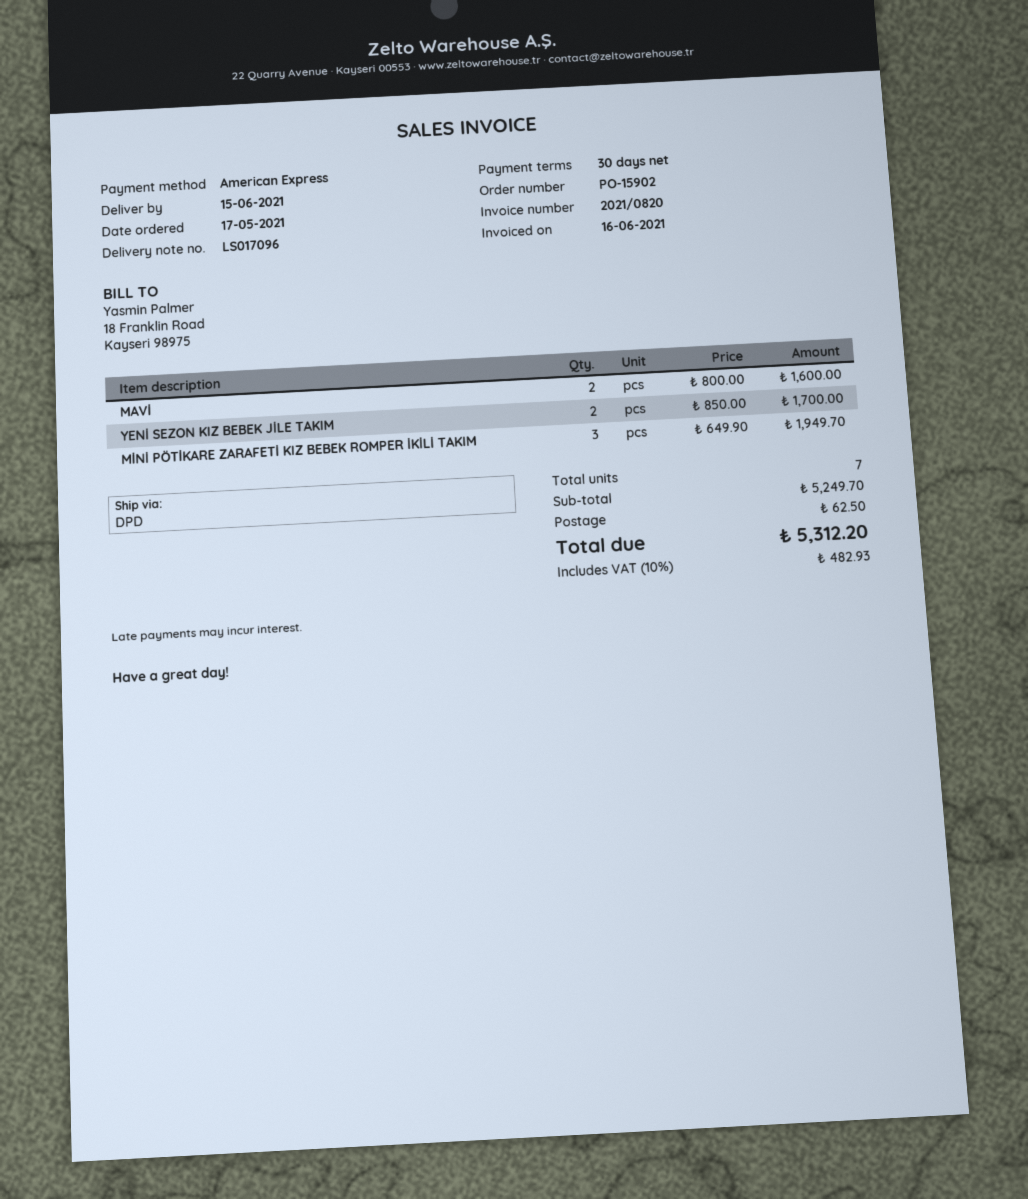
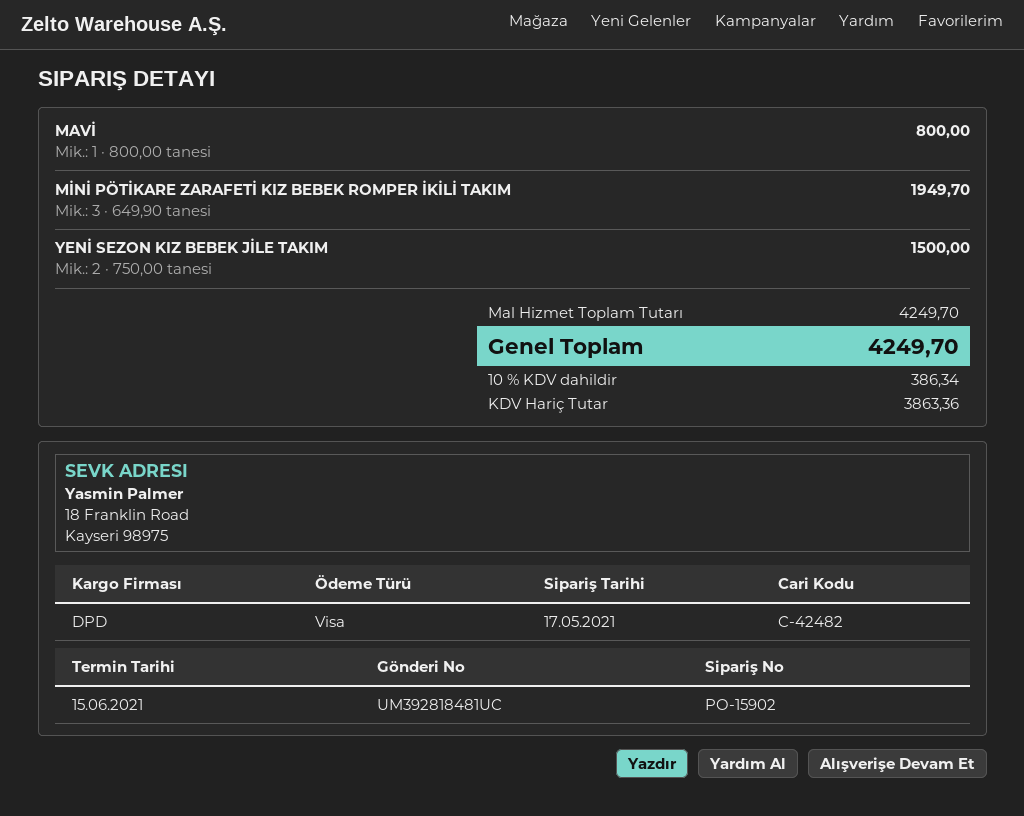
payment method: American Express -> Visa
MAVİ: 2 x 800.00 = 1600.00 -> 1 x 800.00 = 800.00
YENİ SEZON KIZ BEBEK JİLE TAKIM: 2 x 850.00 = 1700.00 -> 2 x 750.00 = 1500.00
subtotal: 5249.70 -> 4249.70
shipping: 62.50 -> none
tax: 10% = 482.93 -> 10% = 386.34
total: 5312.20 -> 4249.70

